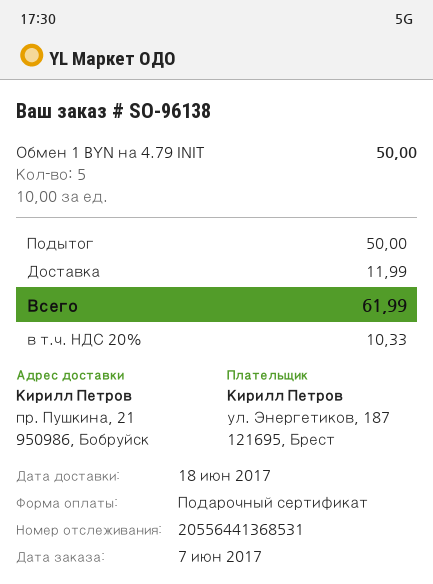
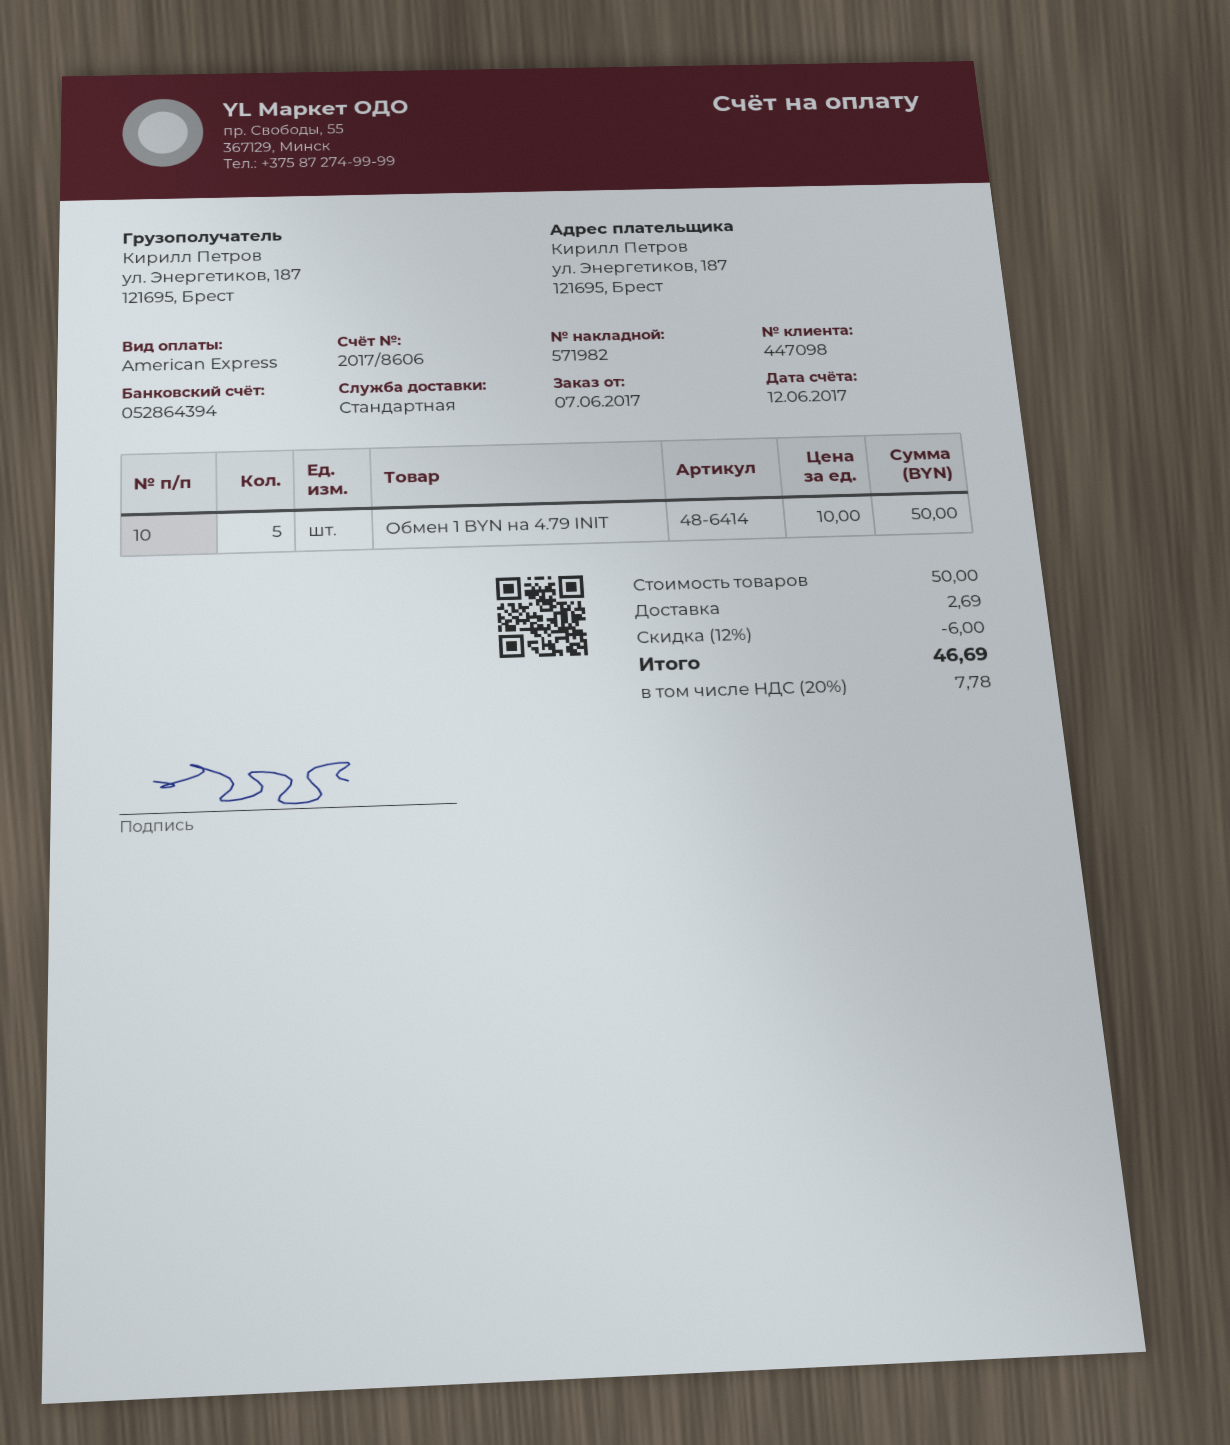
payment method: gift card -> American Express
ship to: пр. Пушкина, 21, 950986, Бобруйск -> ул. Энергетиков, 187, 121695, Брест
discount: none -> 12% = 6.00
shipping: 11.99 -> 2.69
tax: 20% = 10.33 -> 20% = 7.78
total: 61.99 -> 46.69

